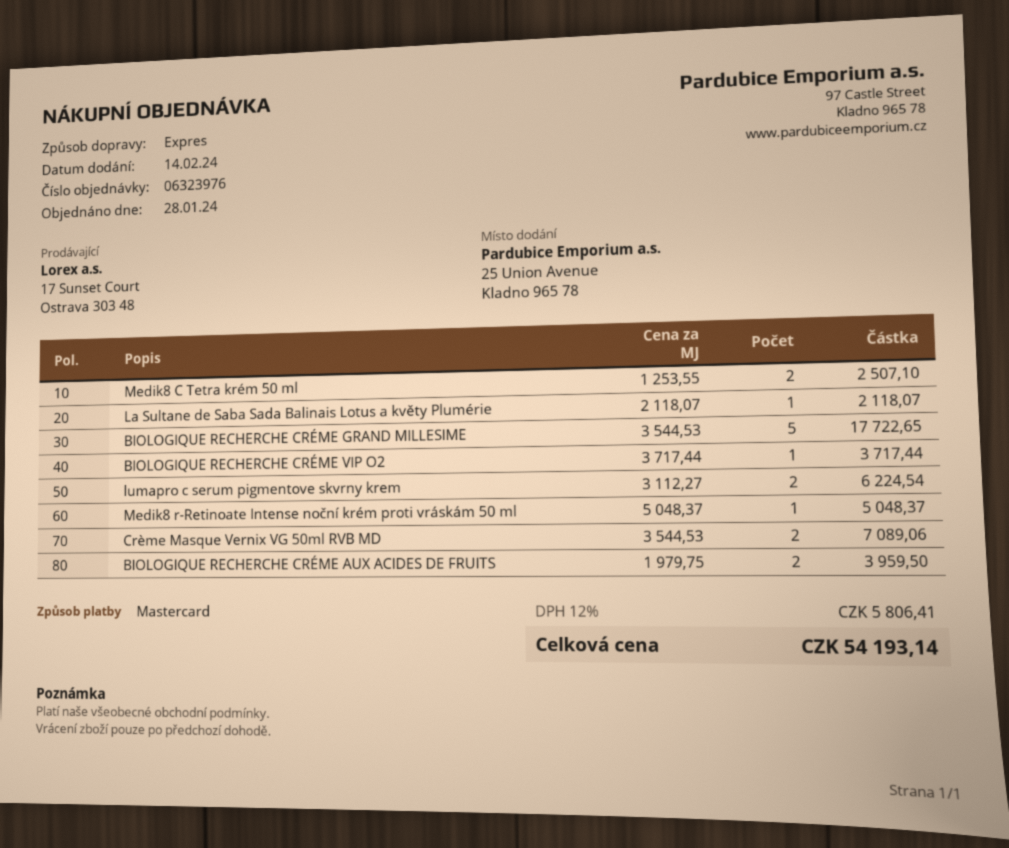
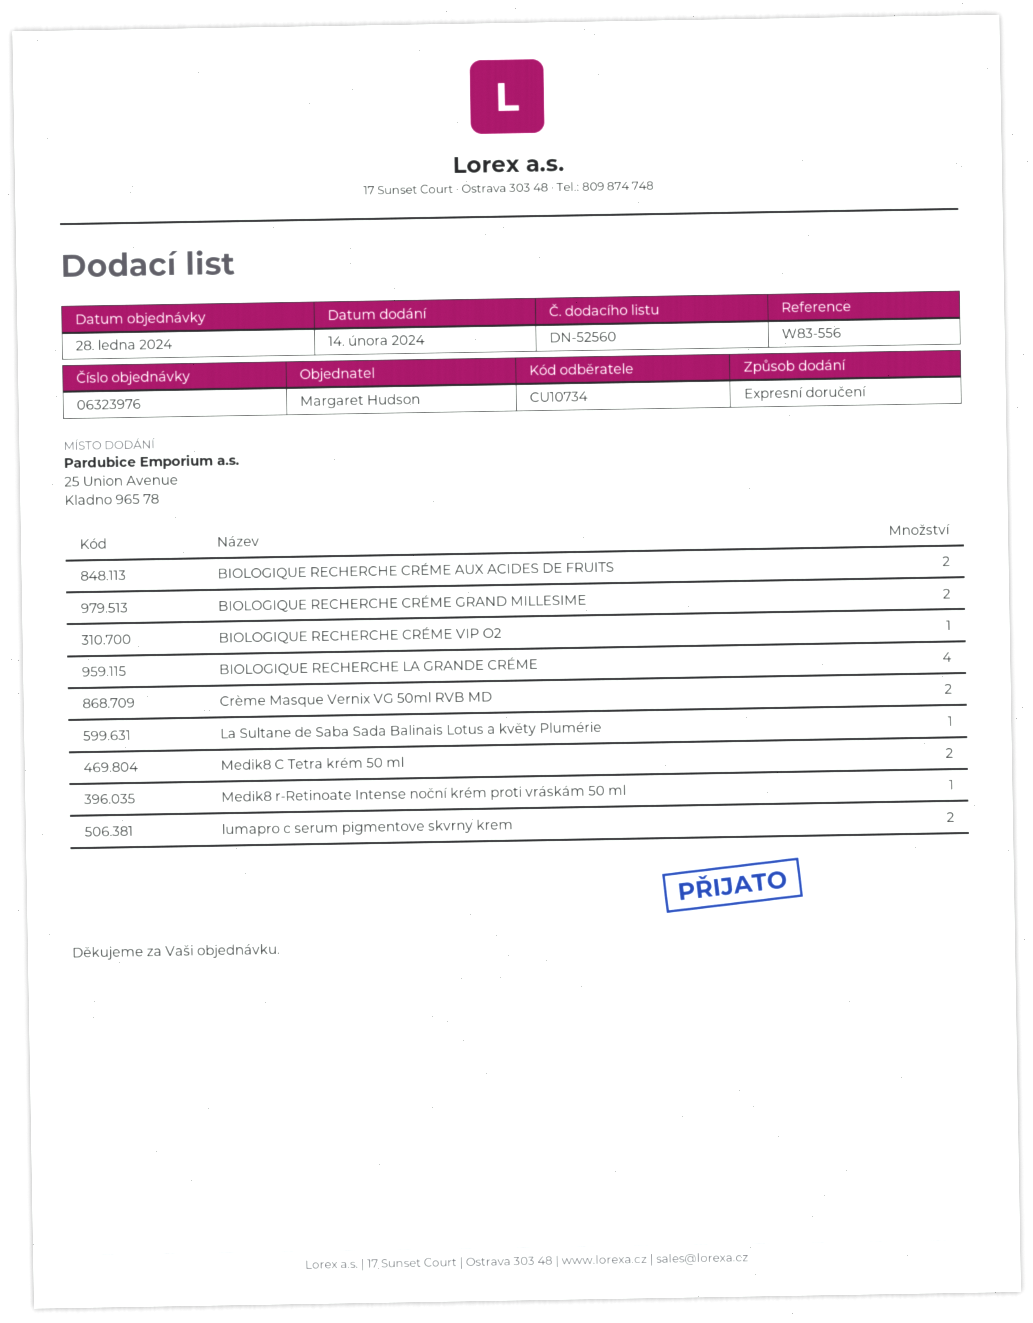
BIOLOGIQUE RECHERCHE CRÉME GRAND MILLESIME: 5 -> 2
BIOLOGIQUE RECHERCHE LA GRANDE CRÉME: none -> 4

